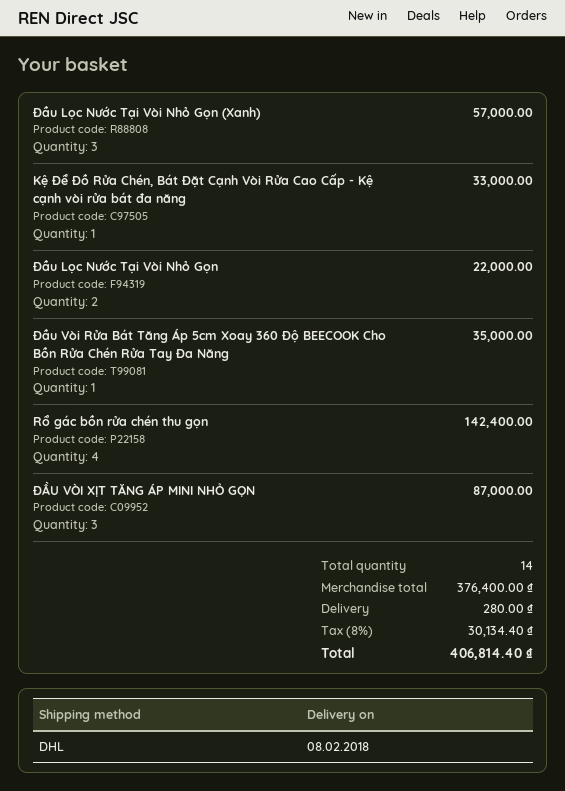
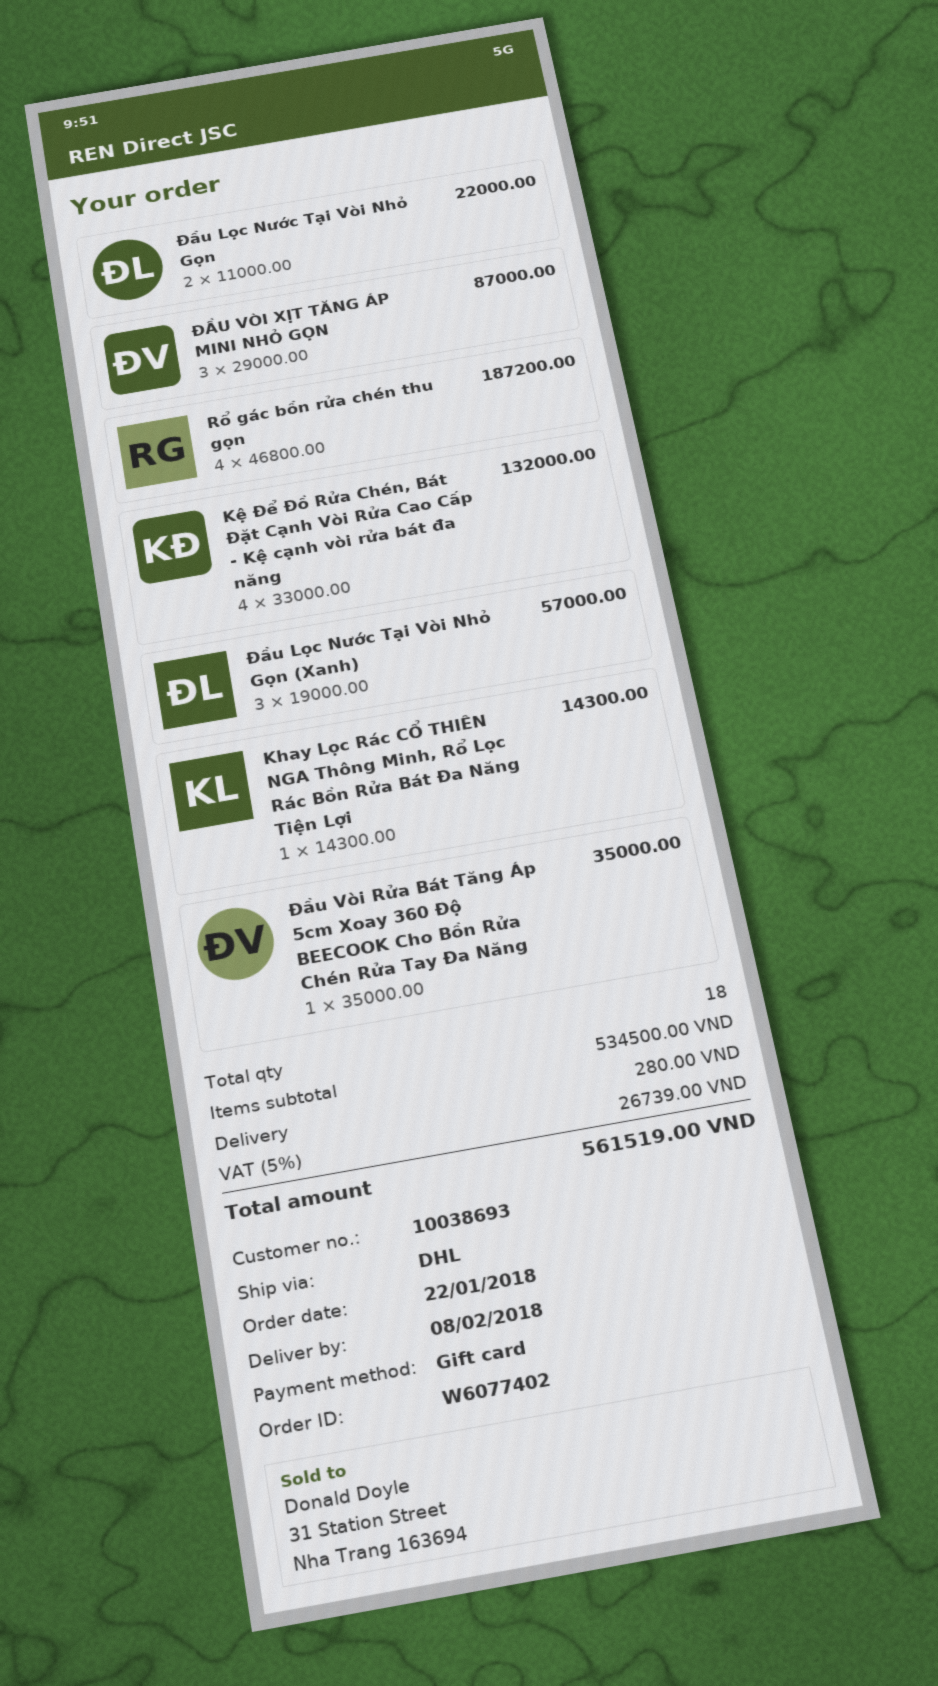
Kệ Để Đồ Rửa Chén, Bát Đặt Cạnh Vòi Rửa Cao Cấp - Kệ cạnh vòi rửa bát đa năng: 1 for 33000.00 -> 4 for 132000.00
Rổ gác bồn rửa chén thu gọn: 4 for 142400.00 -> 4 for 187200.00
Khay Lọc Rác CỔ THIÊN NGA Thông Minh, Rổ Lọc Rác Bồn Rửa Bát Đa Năng Tiện Lợi: none -> 1 for 14300.00
total quantity: 14 -> 18
subtotal: 376400.00 -> 534500.00
tax: 8% = 30134.40 -> 5% = 26739.00
total: 406814.40 -> 561519.00

